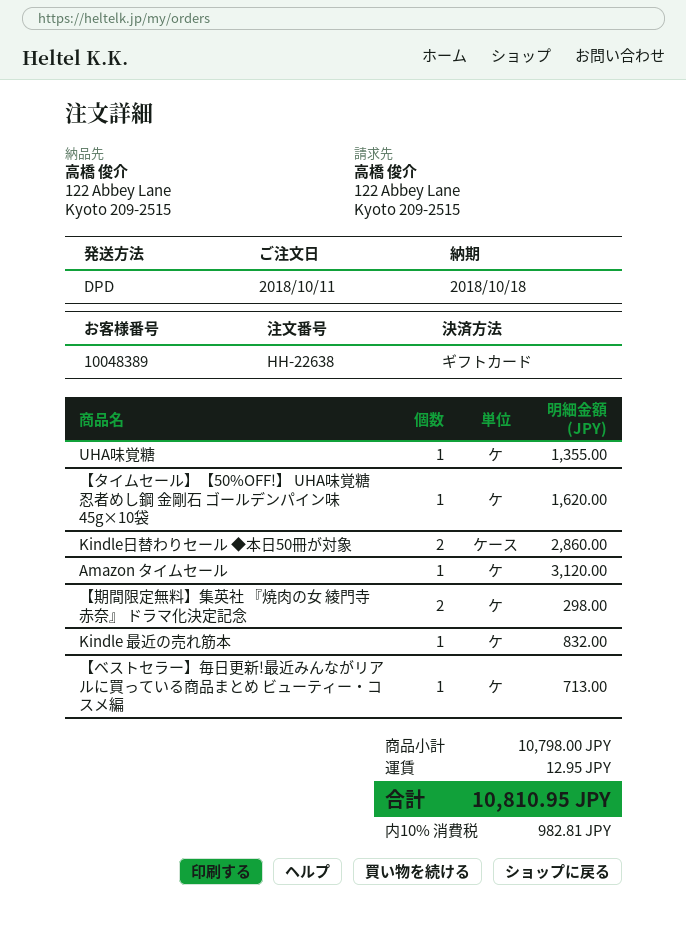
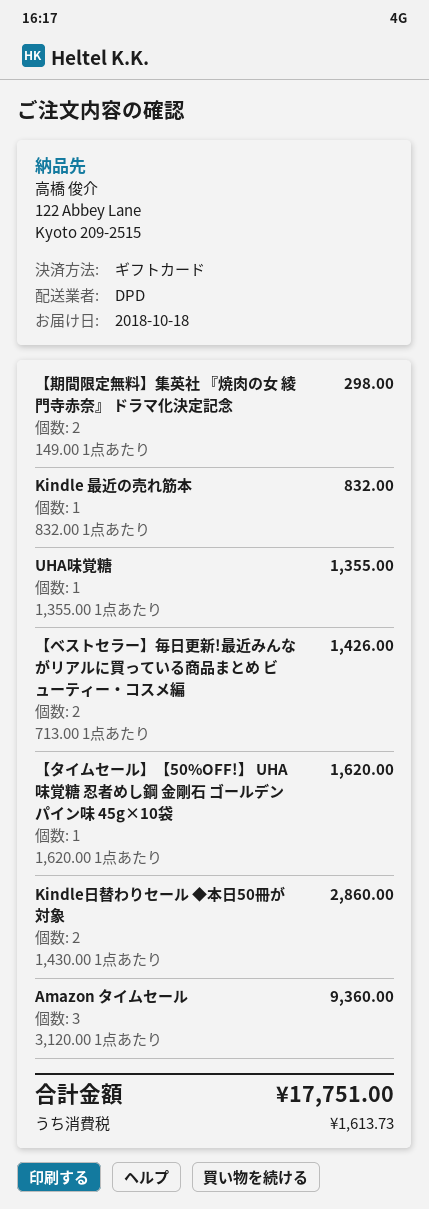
Amazon タイムセール: 1 for 3120.00 -> 3 for 9360.00
【ベストセラー】毎日更新!最近みんながリアルに買っている商品まとめ ビューティー・コスメ編: 1 for 713.00 -> 2 for 1426.00
shipping: 12.95 -> none
tax: 982.81 -> 1613.73
total: 10810.95 -> 17751.00

